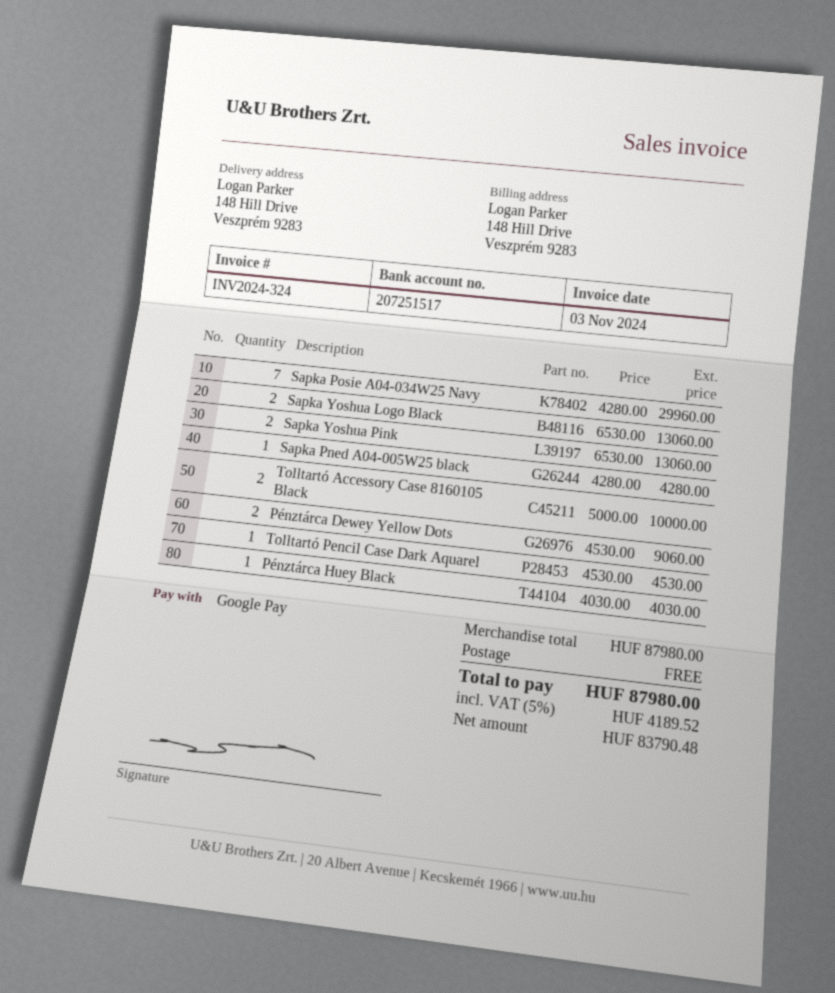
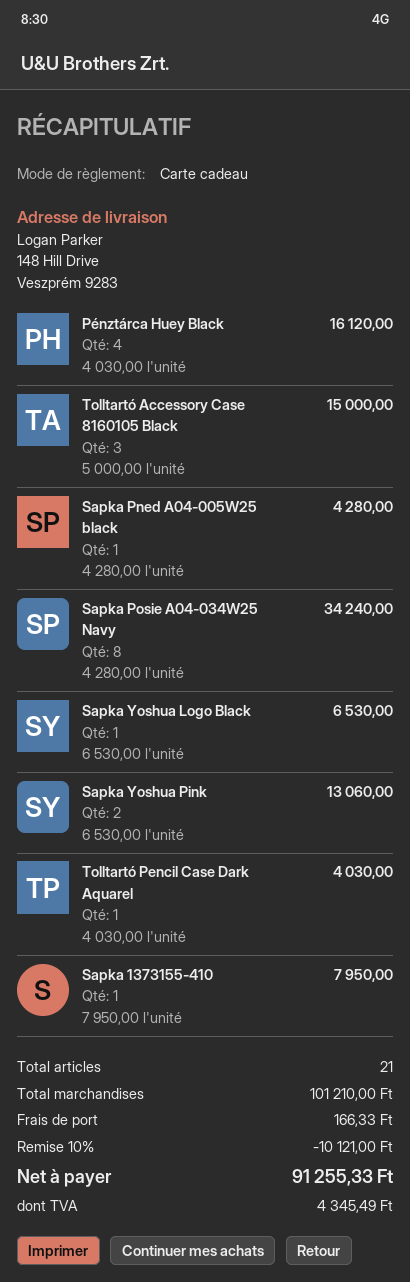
payment method: Google Pay -> gift card
Sapka Posie A04-034W25 Navy: 7 x 4280.00 = 29960.00 -> 8 x 4280.00 = 34240.00
Sapka Yoshua Logo Black: 2 x 6530.00 = 13060.00 -> 1 x 6530.00 = 6530.00
Tolltartó Accessory Case 8160105 Black: 2 x 5000.00 = 10000.00 -> 3 x 5000.00 = 15000.00
Pénztárca Dewey Yellow Dots: 2 x 4530.00 = 9060.00 -> none
Tolltartó Pencil Case Dark Aquarel: 1 x 4530.00 = 4530.00 -> 1 x 4030.00 = 4030.00
Pénztárca Huey Black: 1 x 4030.00 = 4030.00 -> 4 x 4030.00 = 16120.00
Sapka 1373155-410: none -> 1 x 7950.00 = 7950.00
subtotal: 87980.00 -> 101210.00
discount: none -> 10% = 10121.00
shipping: 0.00 -> 166.33
tax: 4189.52 -> 4345.49
total: 87980.00 -> 91255.33

